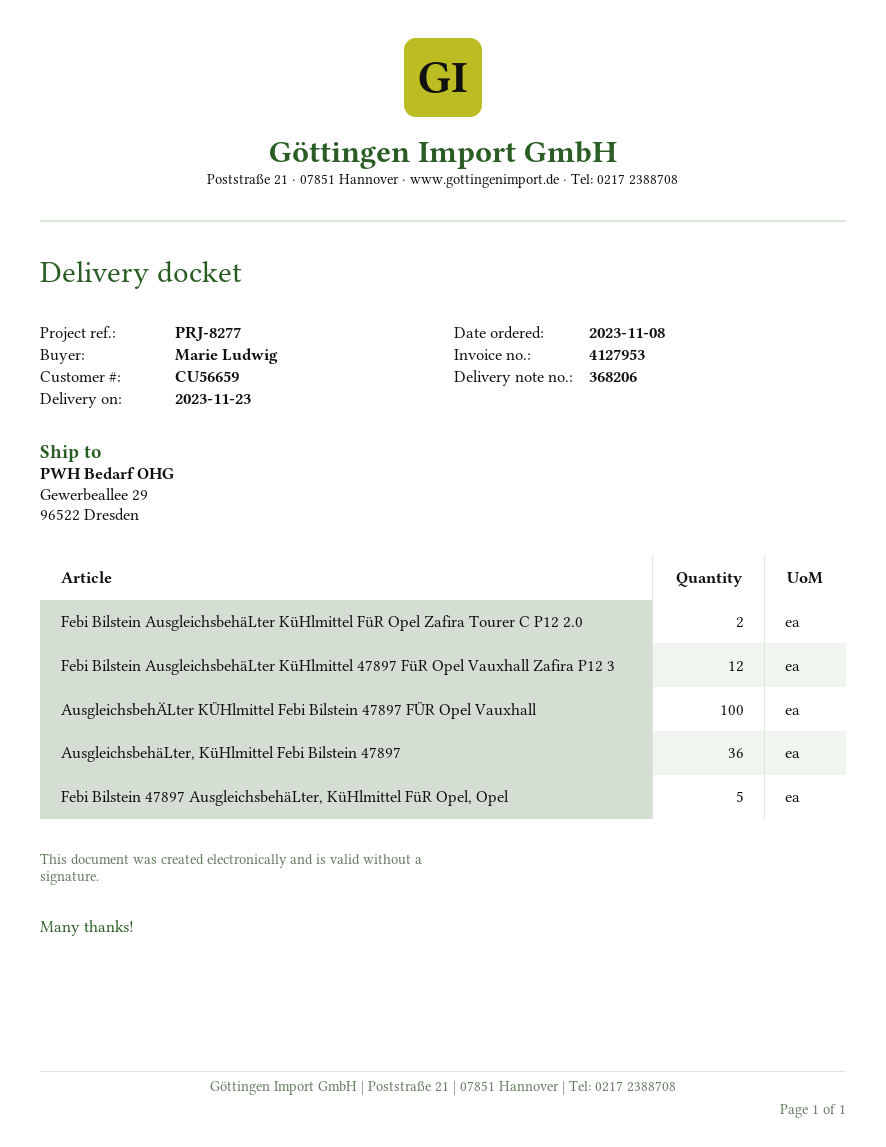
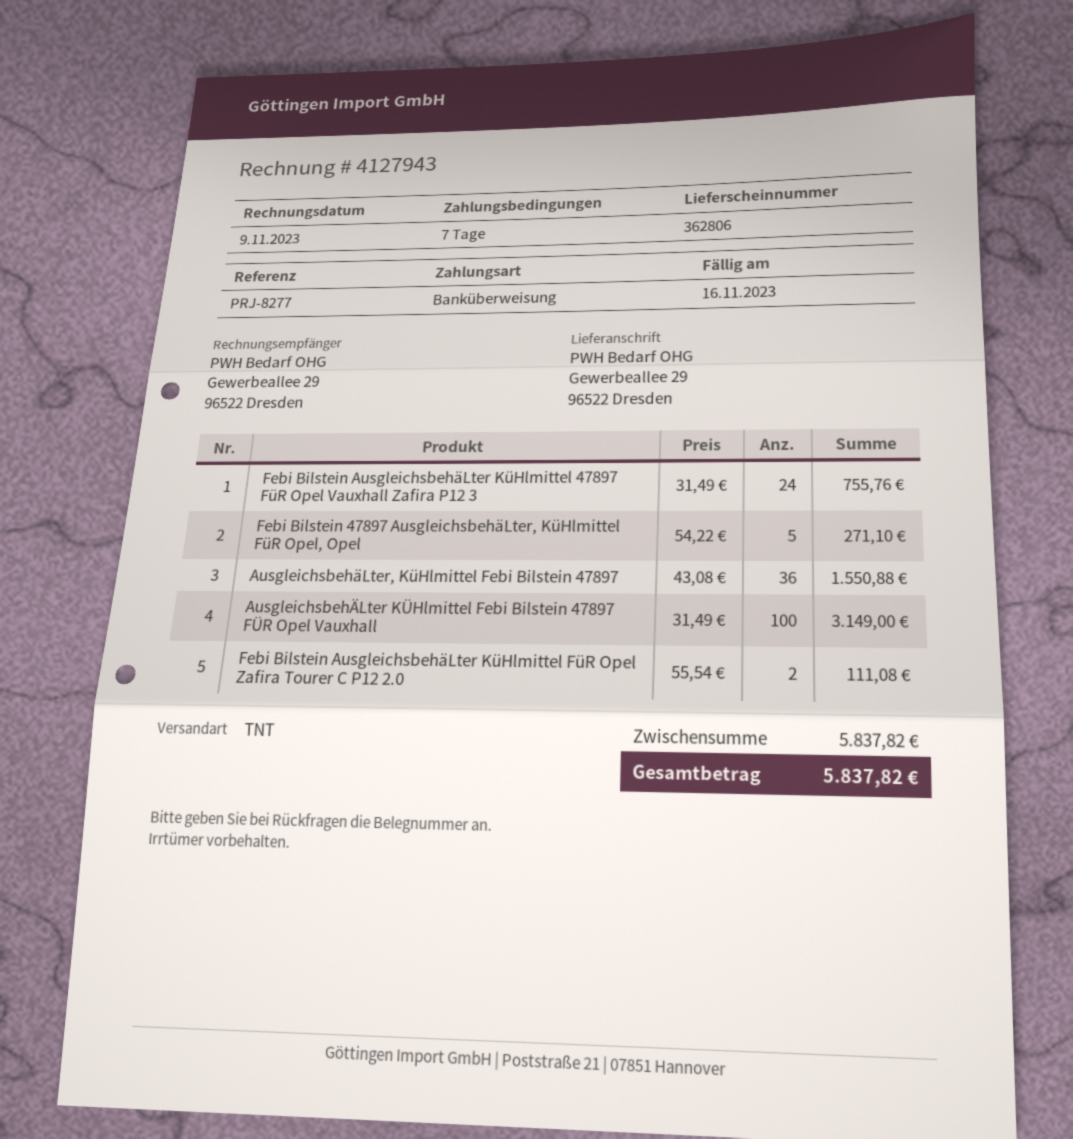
delivery note number: 368206 -> 362806
invoice number: 4127953 -> 4127943
Febi Bilstein AusgleichsbehäLter KüHlmittel 47897 FüR Opel Vauxhall Zafira P12 3: 12 -> 24

